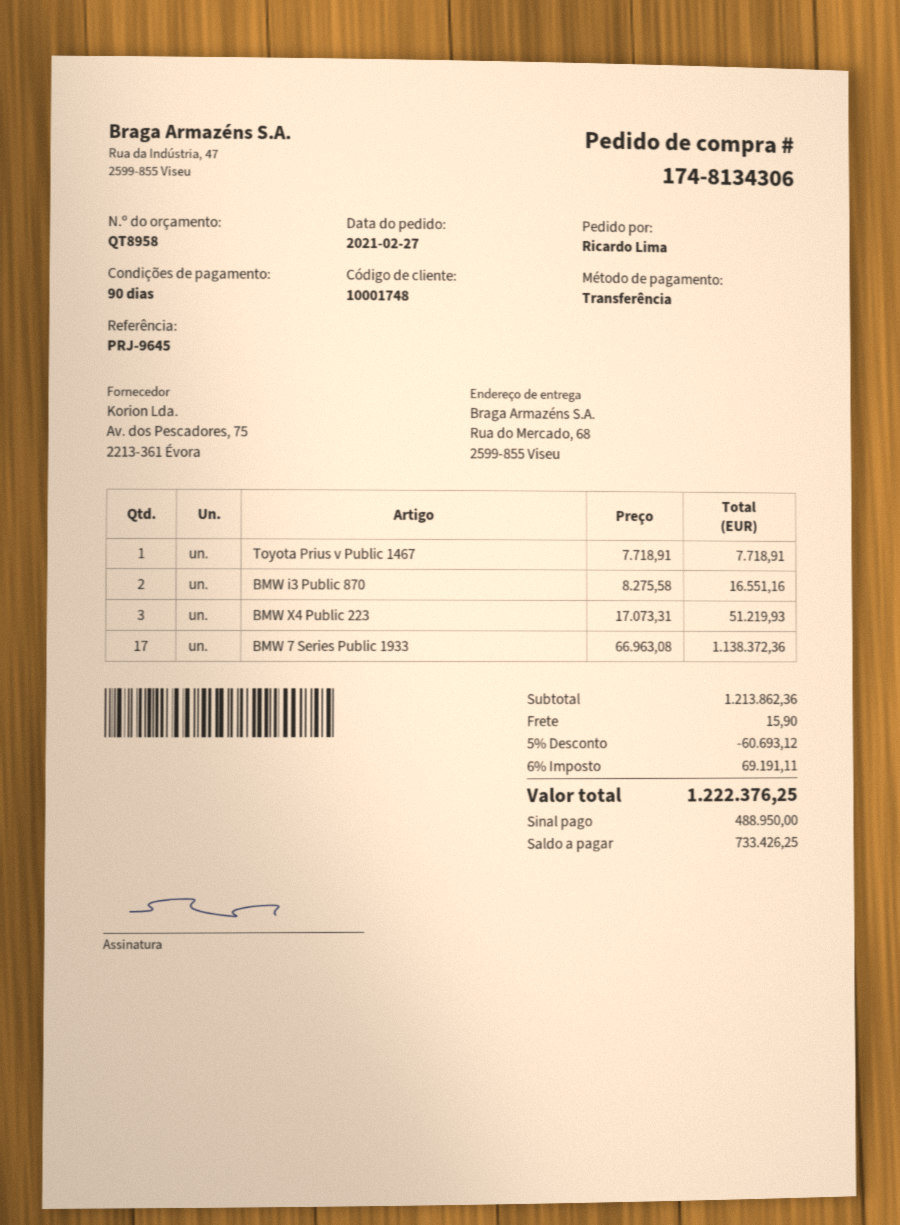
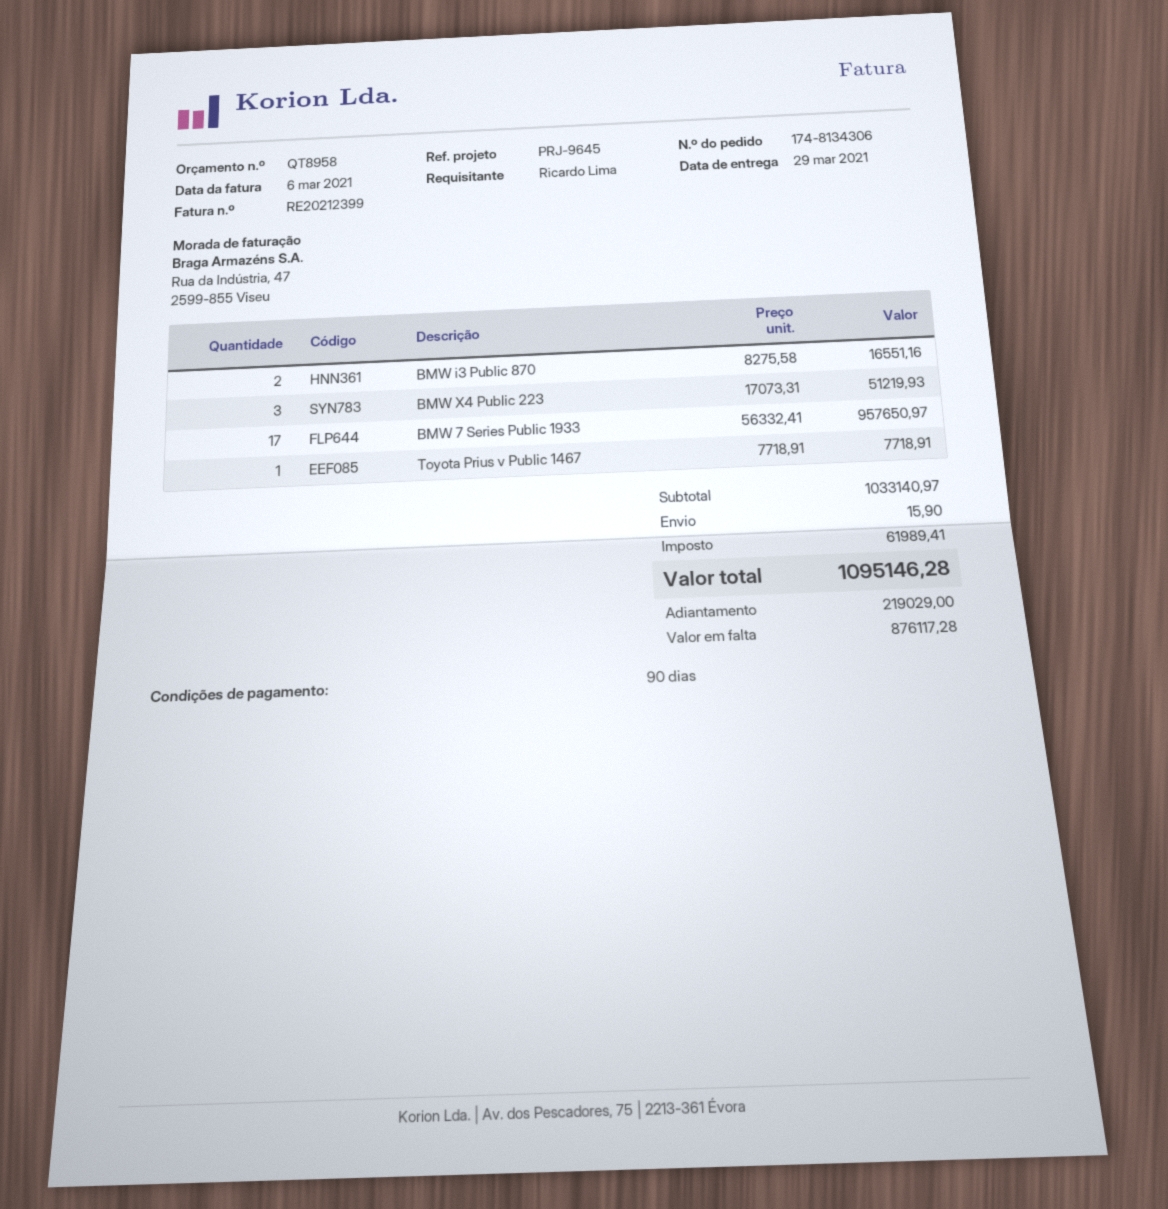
BMW 7 Series Public 1933: 17 x 66963.08 = 1138372.36 -> 17 x 56332.41 = 957650.97
subtotal: 1213862.36 -> 1033140.97
discount: 5% = 60693.12 -> none
tax: 69191.11 -> 61989.41
total: 1222376.25 -> 1095146.28
deposit: 488950.00 -> 219029.00
balance: 733426.25 -> 876117.28

